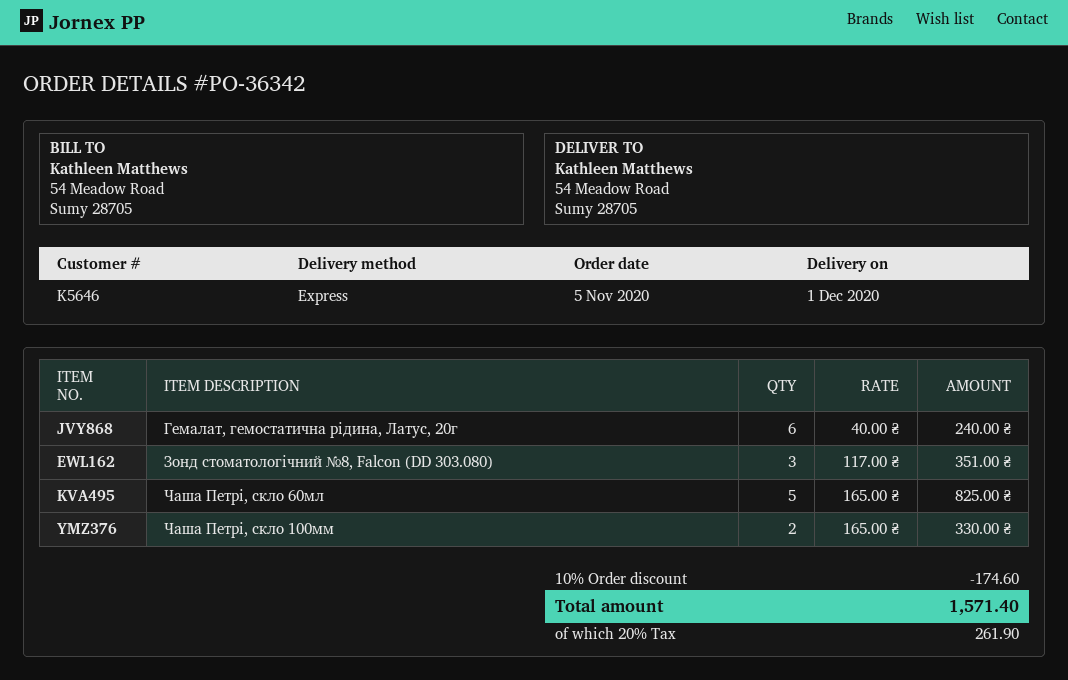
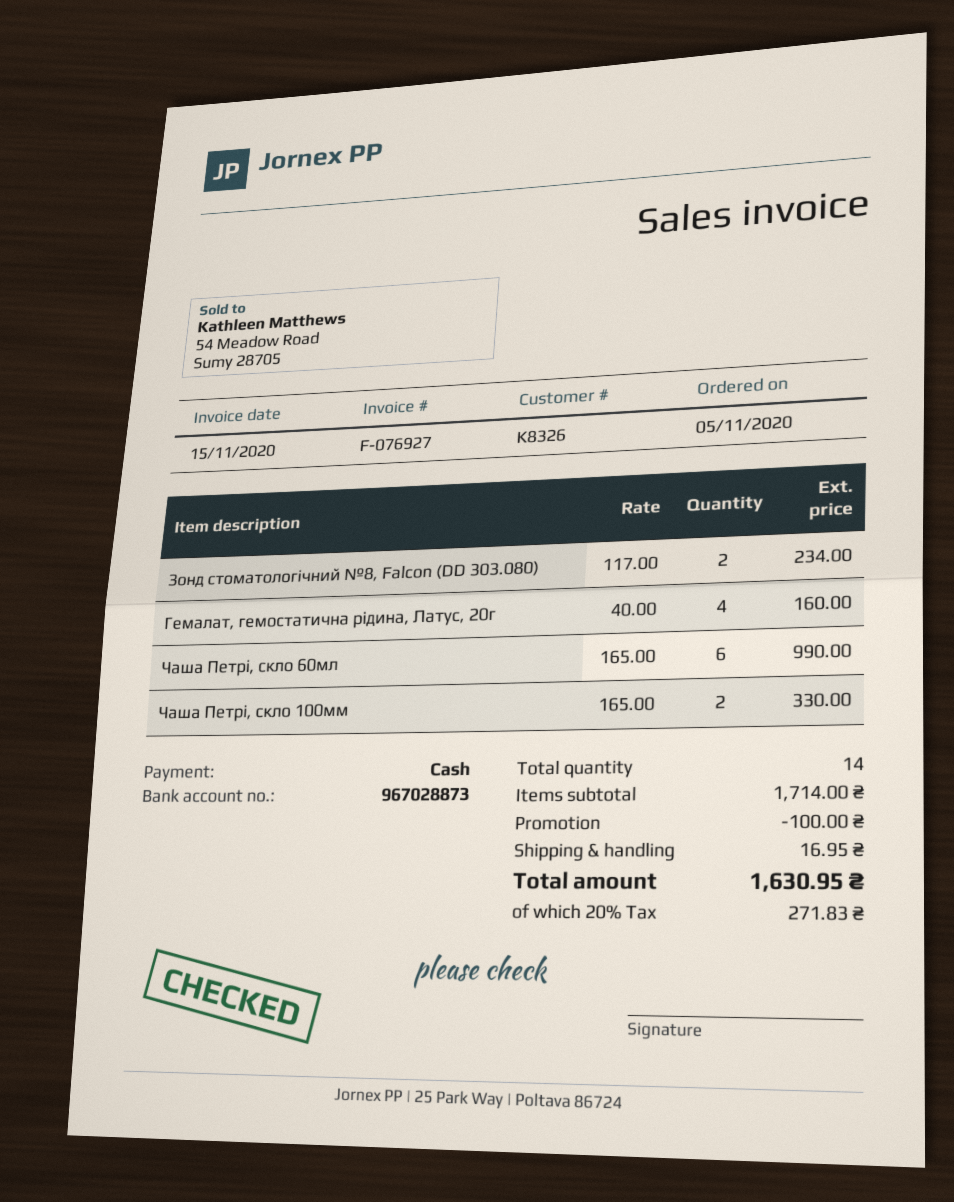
customer number: K5646 -> K8326
Гемалат, гемостатична рідина, Латус, 20г: 6 x 40.00 = 240.00 -> 4 x 40.00 = 160.00
Зонд стоматологічний №8, Falcon (DD 303.080): 3 x 117.00 = 351.00 -> 2 x 117.00 = 234.00
Чаша Петрі, скло 60мл: 5 x 165.00 = 825.00 -> 6 x 165.00 = 990.00
discount: 174.60 -> 100.00
shipping: none -> 16.95
tax: 20% = 261.90 -> 20% = 271.83
total: 1571.40 -> 1630.95

